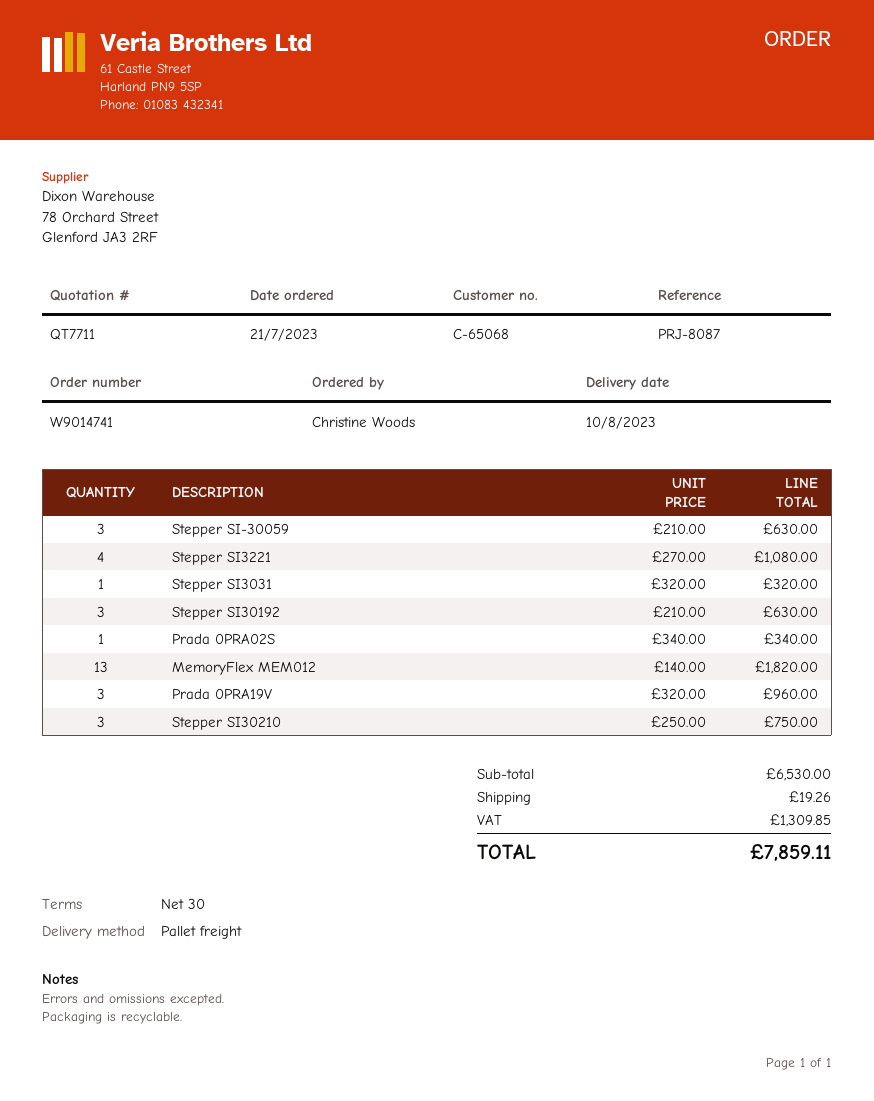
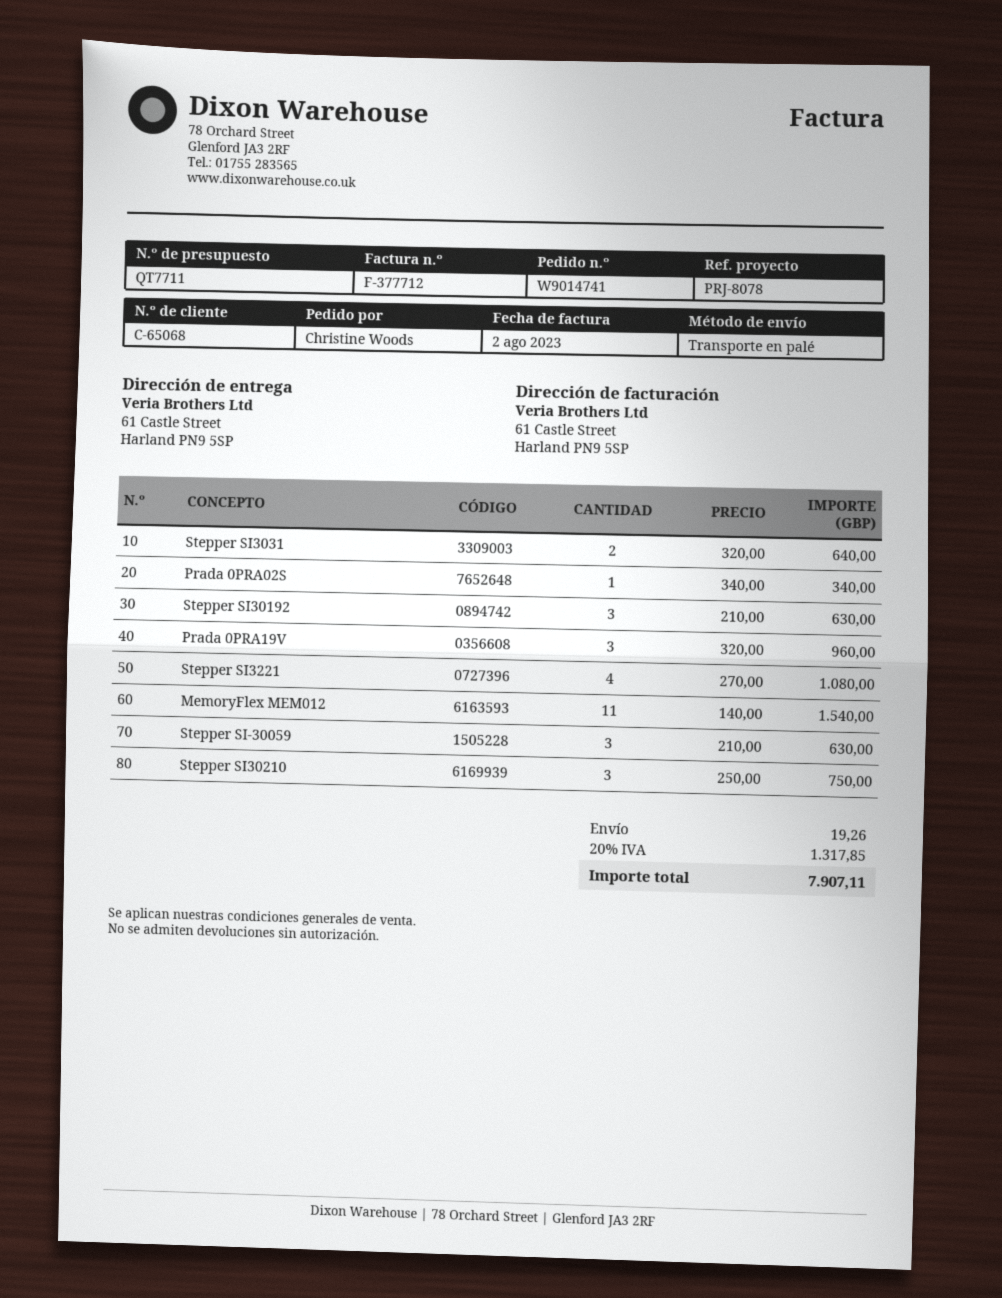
reference: PRJ-8087 -> PRJ-8078
Stepper SI3031: 1 x 320.00 = 320.00 -> 2 x 320.00 = 640.00
MemoryFlex MEM012: 13 x 140.00 = 1820.00 -> 11 x 140.00 = 1540.00
tax: 1309.85 -> 1317.85
total: 7859.11 -> 7907.11

